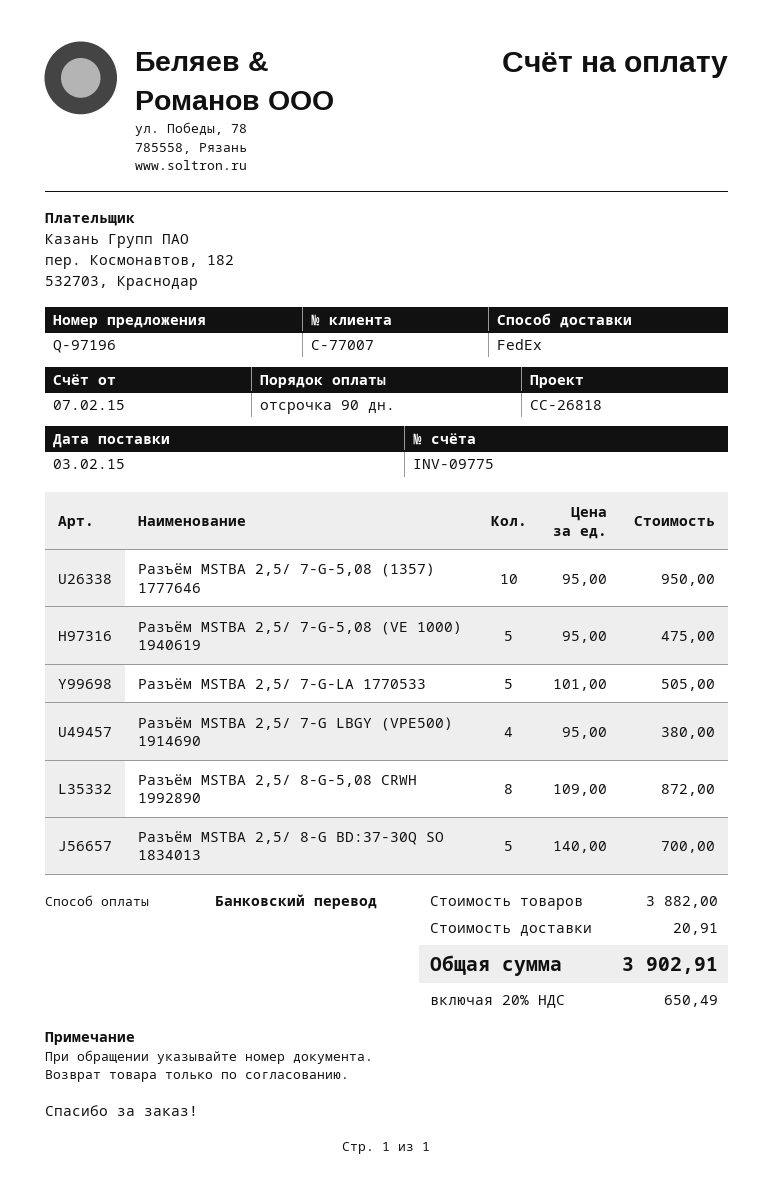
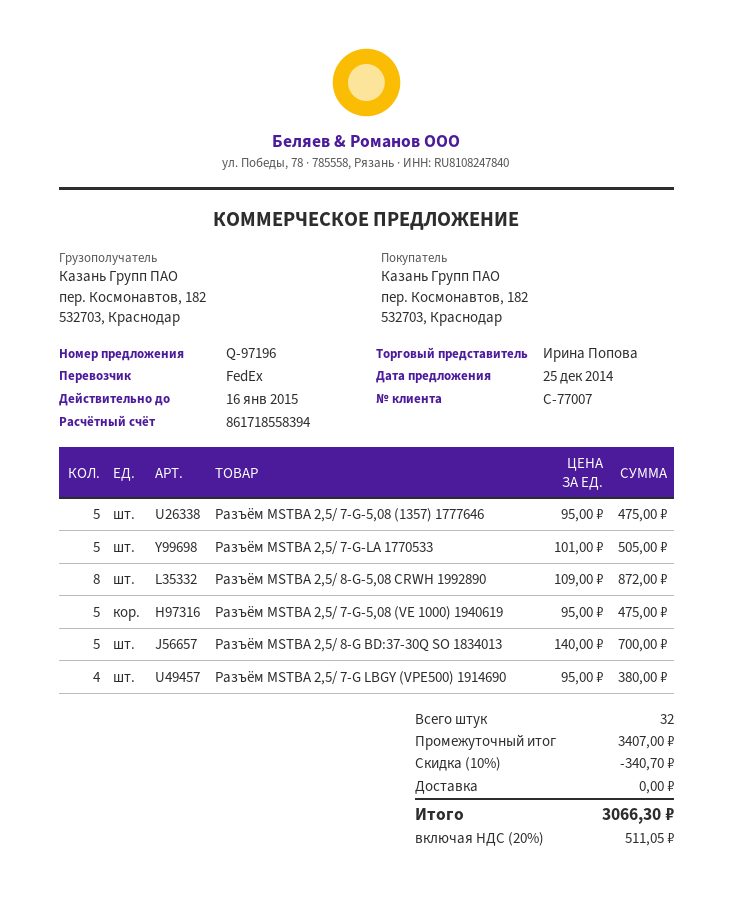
Разъём MSTBA 2,5/ 7-G-5,08 (1357) 1777646: 10 x 95.00 = 950.00 -> 5 x 95.00 = 475.00
subtotal: 3882.00 -> 3407.00
discount: none -> 10% = 340.70
shipping: 20.91 -> 0.00
tax: 20% = 650.49 -> 20% = 511.05
total: 3902.91 -> 3066.30

